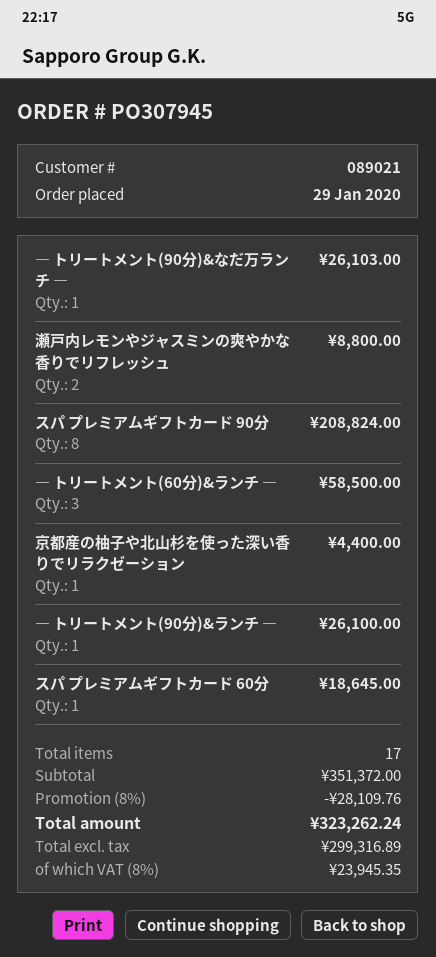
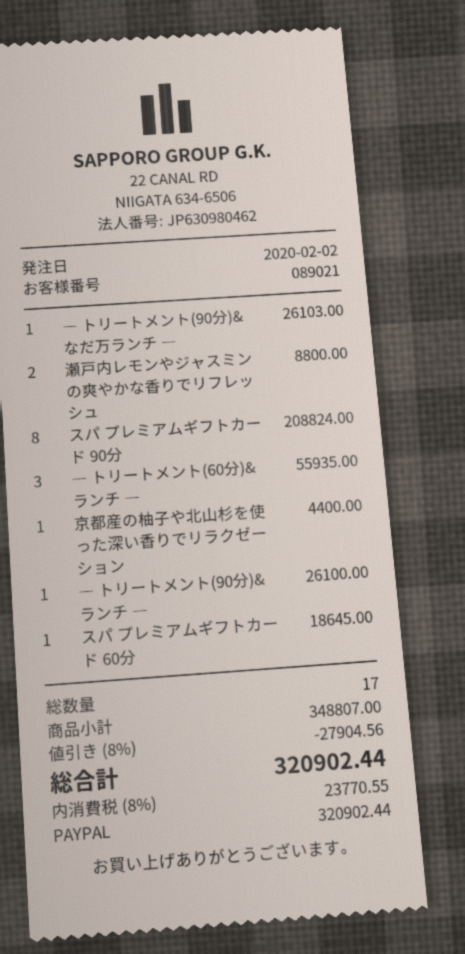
order date: 2020-01-29 -> 2020-02-02
― トリートメント(60分)&ランチ ―: 3 for 58500.00 -> 3 for 55935.00
subtotal: 351372.00 -> 348807.00
discount: 8% = 28109.76 -> 8% = 27904.56
tax: 8% = 23945.35 -> 8% = 23770.55
total: 323262.24 -> 320902.44

